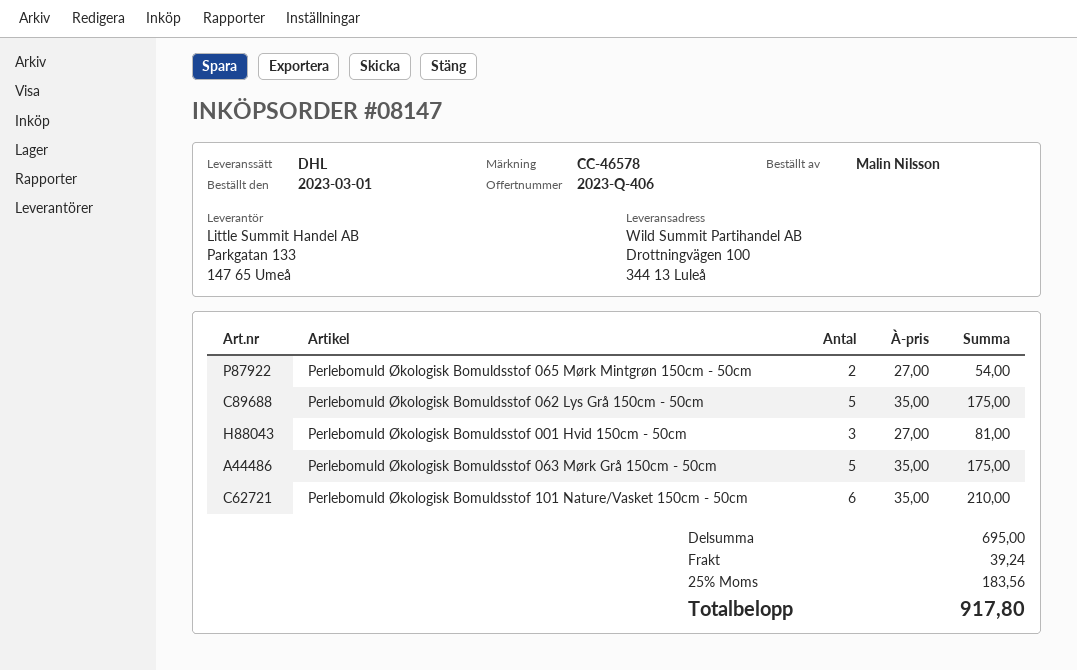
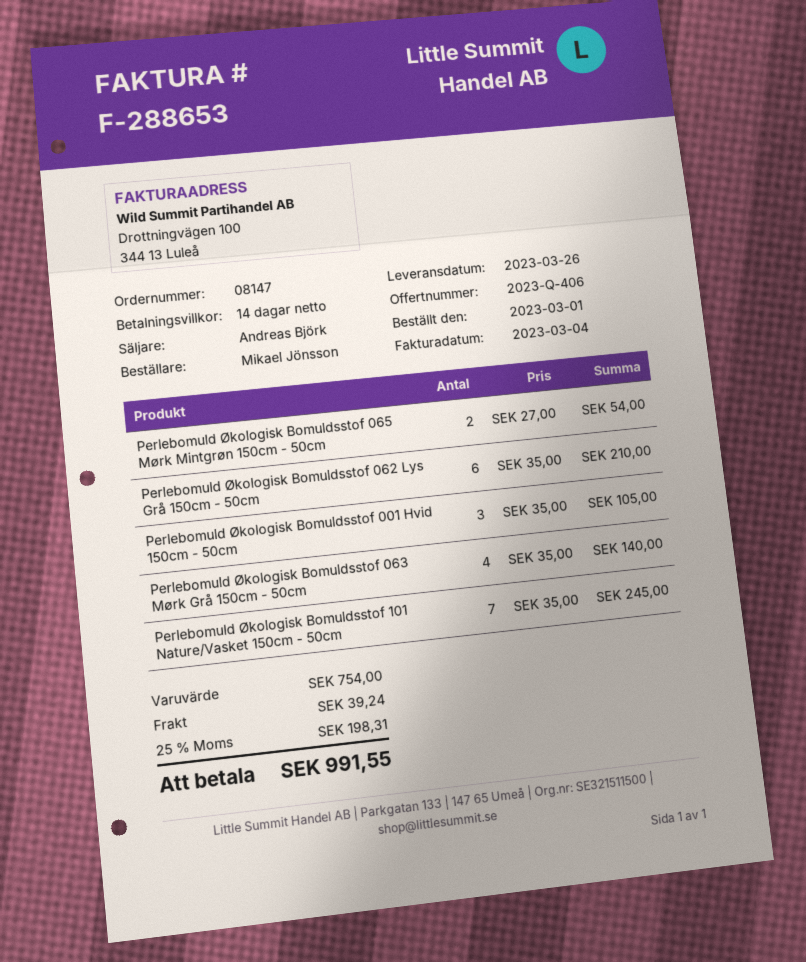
ordered by: Malin Nilsson -> Mikael Jönsson
Perlebomuld Økologisk Bomuldsstof 062 Lys Grå 150cm - 50cm: 5 x 35.00 = 175.00 -> 6 x 35.00 = 210.00
Perlebomuld Økologisk Bomuldsstof 001 Hvid 150cm - 50cm: 3 x 27.00 = 81.00 -> 3 x 35.00 = 105.00
Perlebomuld Økologisk Bomuldsstof 063 Mørk Grå 150cm - 50cm: 5 x 35.00 = 175.00 -> 4 x 35.00 = 140.00
Perlebomuld Økologisk Bomuldsstof 101 Nature/Vasket 150cm - 50cm: 6 x 35.00 = 210.00 -> 7 x 35.00 = 245.00
subtotal: 695.00 -> 754.00
tax: 25% = 183.56 -> 25% = 198.31
total: 917.80 -> 991.55

